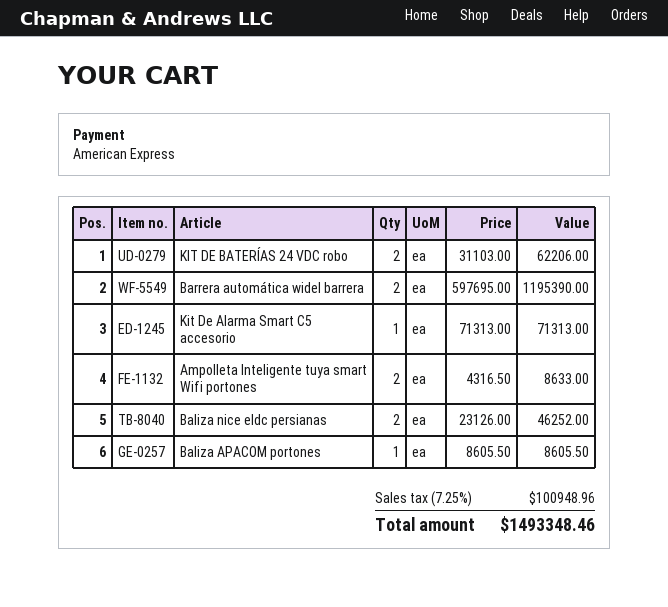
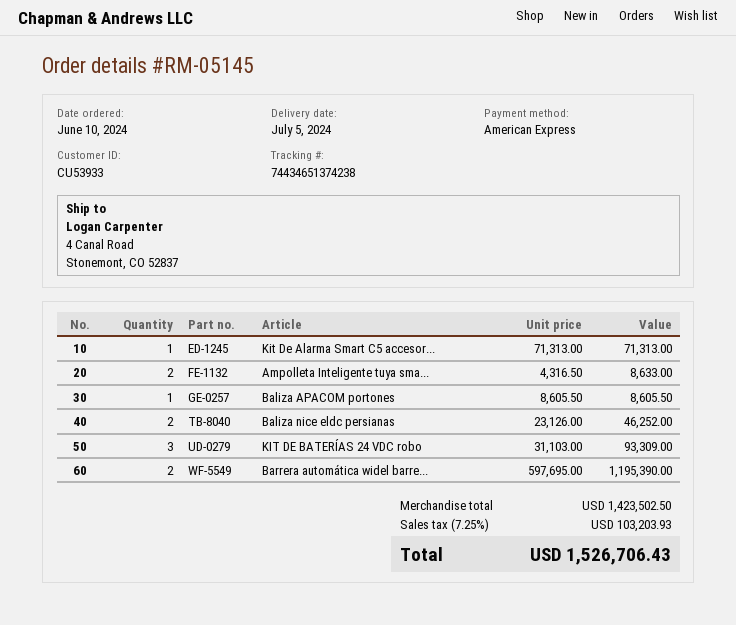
KIT DE BATERÍAS 24 VDC robo: 2 x 31103.00 = 62206.00 -> 3 x 31103.00 = 93309.00
tax: 7.25% = 100948.96 -> 7.25% = 103203.93
total: 1493348.46 -> 1526706.43

